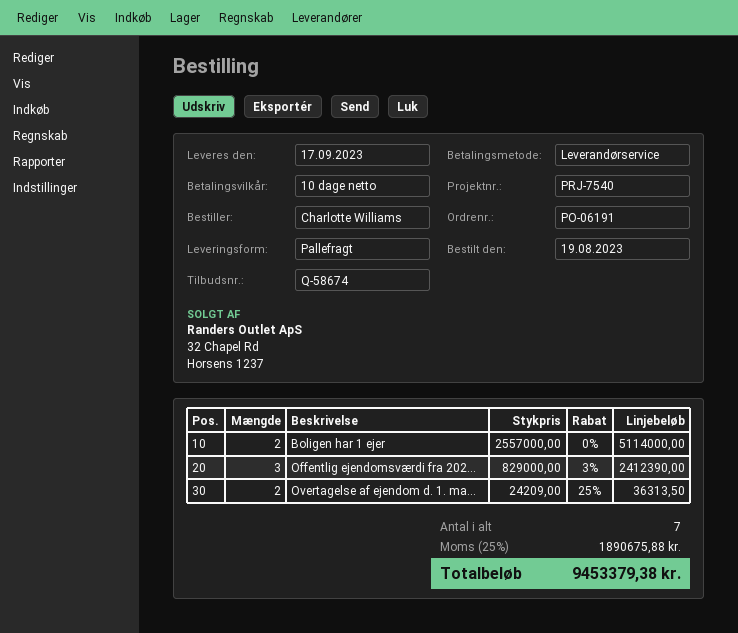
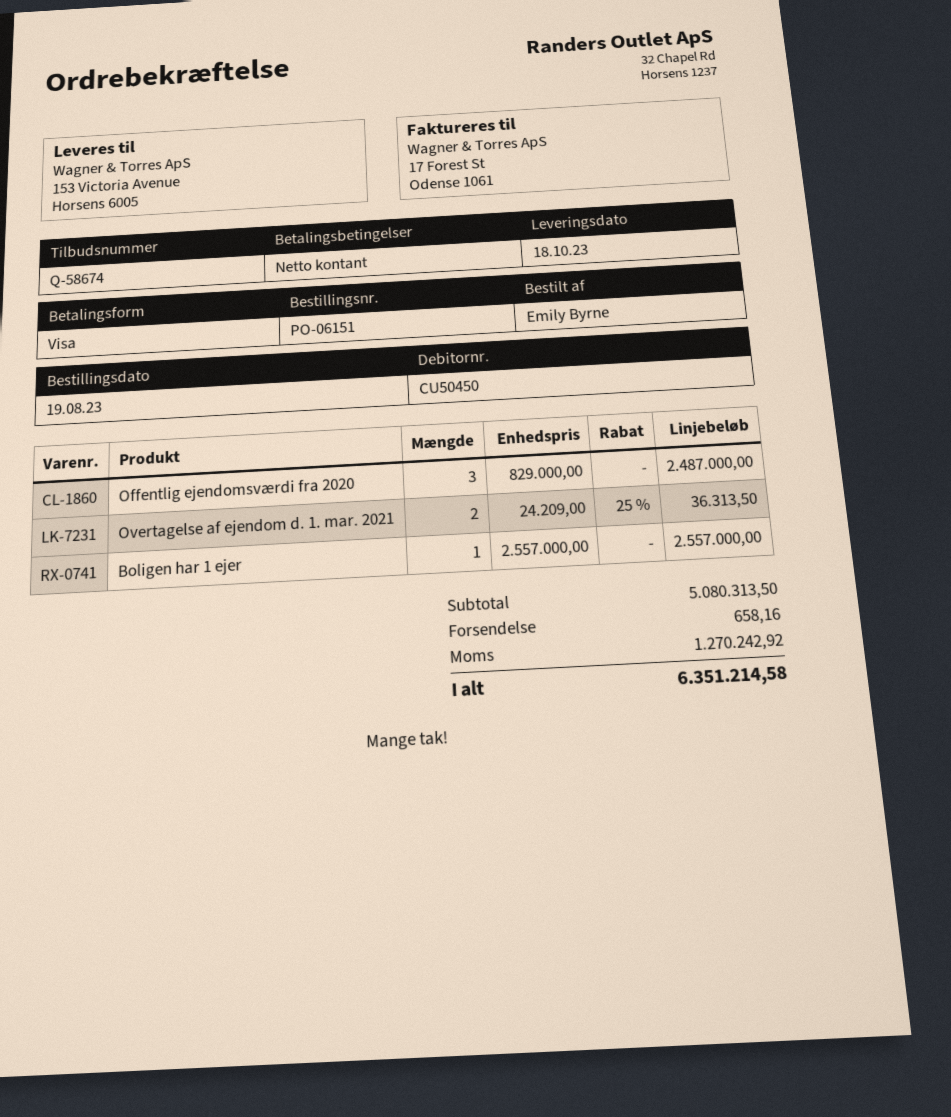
order number: PO-06191 -> PO-06151
delivery date: 2023-09-17 -> 2023-10-18
payment terms: 10 days -> on receipt
ordered by: Charlotte Williams -> Emily Byrne
payment method: direct debit -> Visa
Boligen har 1 ejer: 2 x 2557000.00 = 5114000.00 -> 1 x 2557000.00 = 2557000.00
Offentlig ejendomsværdi fra 202...: 3 x 829000.00 - 3% = 2412390.00 -> 3 x 829000.00 = 2487000.00
shipping: none -> 658.16
tax: 1890675.88 -> 1270242.92
total: 9453379.38 -> 6351214.58

